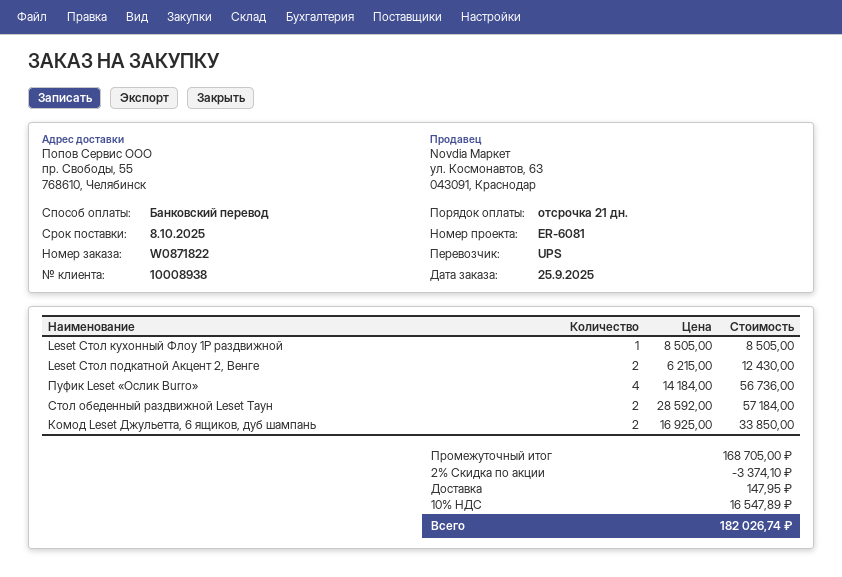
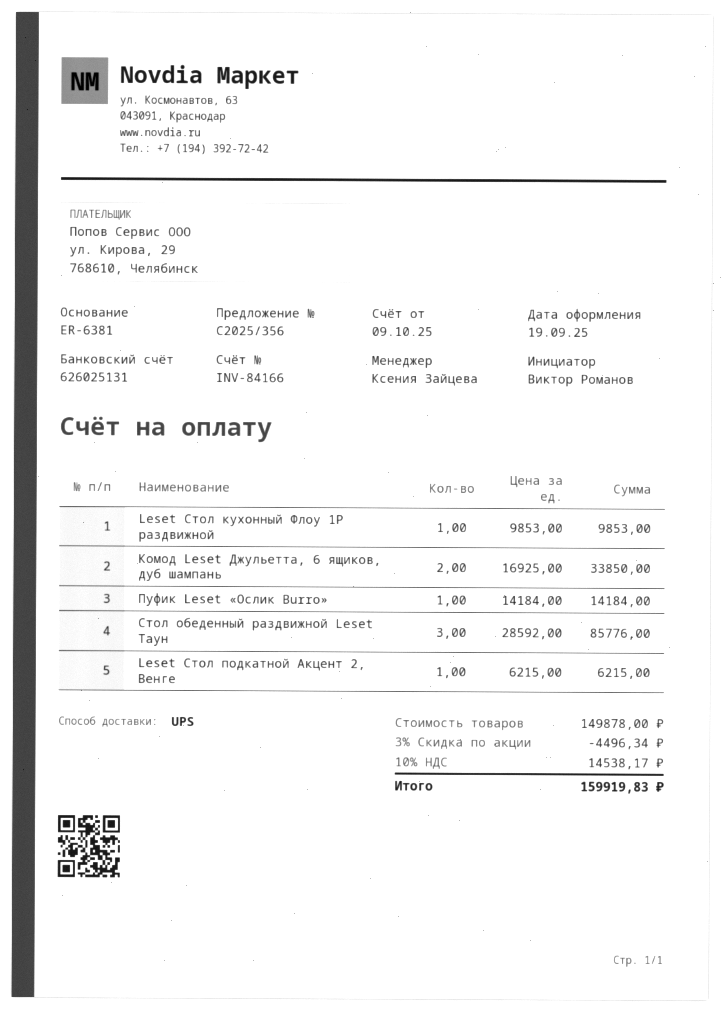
order date: 2025-09-25 -> 2025-09-19
reference: ER-6081 -> ER-6381
Leset Стол кухонный Флоу 1Р раздвижной: 1 x 8505.00 = 8505.00 -> 1 x 9853.00 = 9853.00
Leset Стол подкатной Акцент 2, Венге: 2 x 6215.00 = 12430.00 -> 1 x 6215.00 = 6215.00
Пуфик Leset «Ослик Burro»: 4 x 14184.00 = 56736.00 -> 1 x 14184.00 = 14184.00
Стол обеденный раздвижной Leset Таун: 2 x 28592.00 = 57184.00 -> 3 x 28592.00 = 85776.00
subtotal: 168705.00 -> 149878.00
discount: 2% = 3374.10 -> 3% = 4496.34
shipping: 147.95 -> none
tax: 10% = 16547.89 -> 10% = 14538.17
total: 182026.74 -> 159919.83

